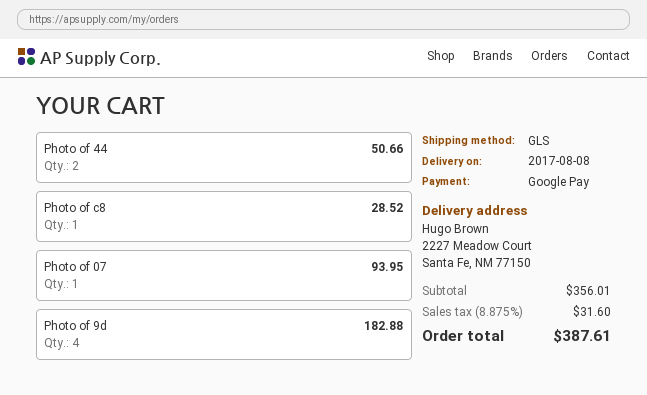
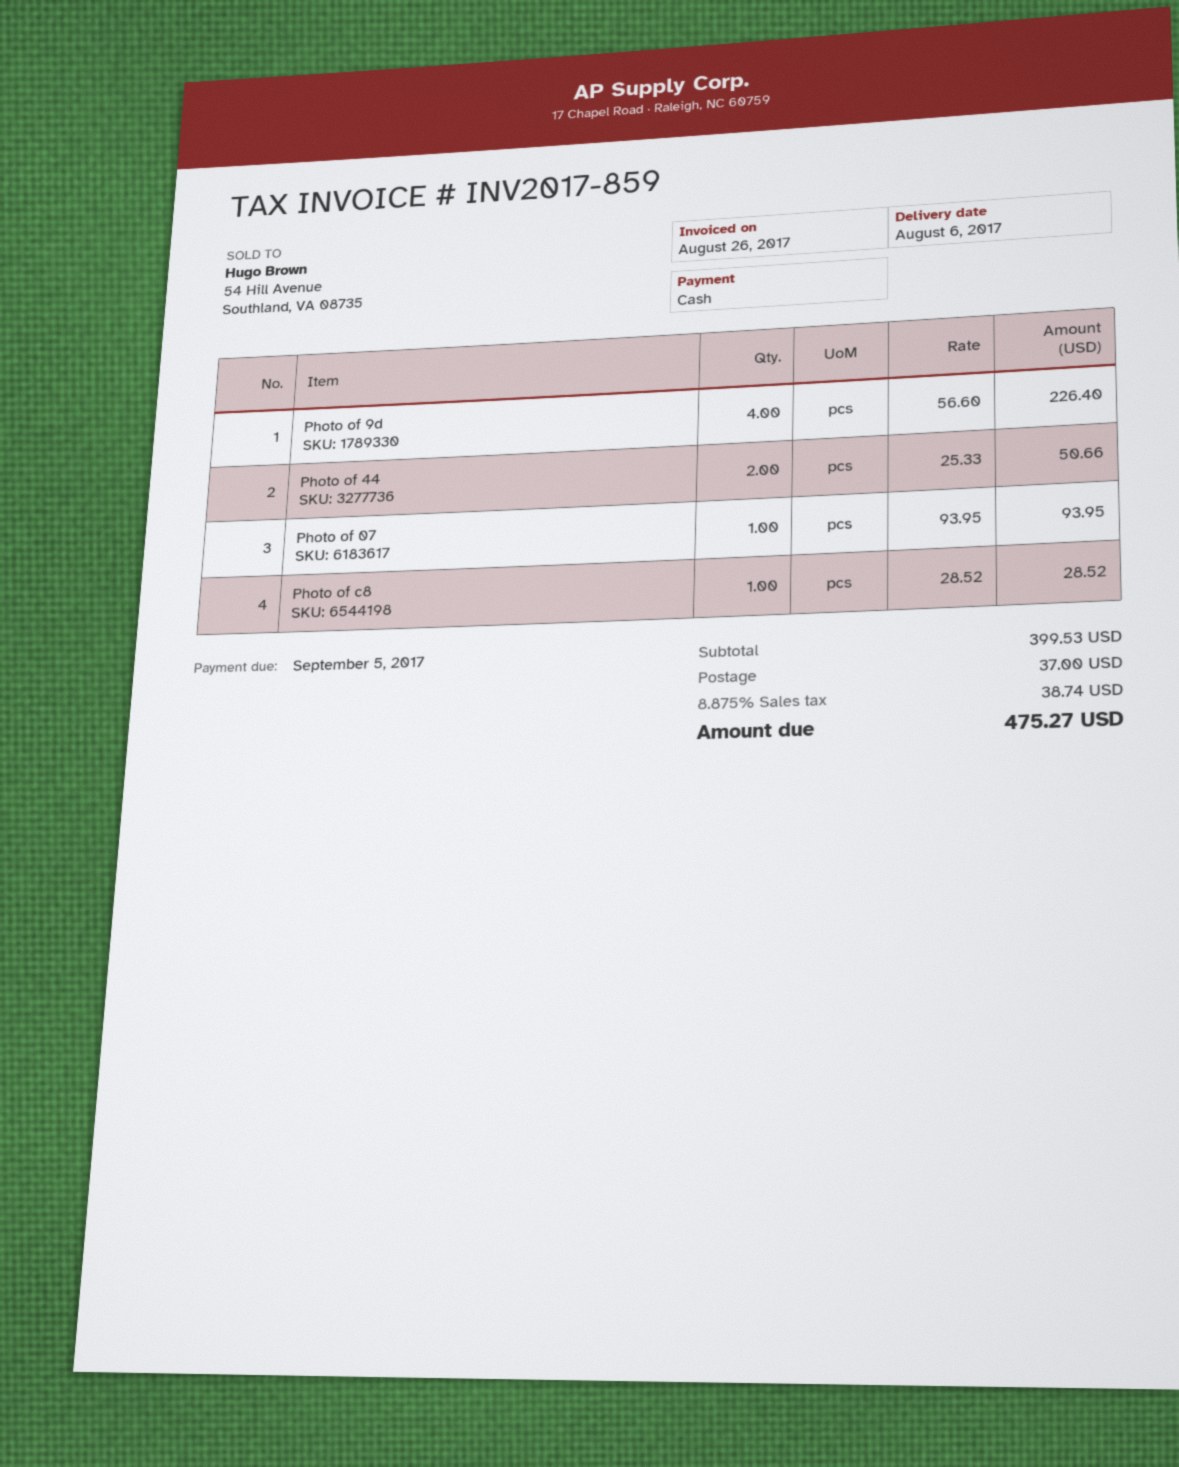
delivery date: 2017-08-08 -> 2017-08-06
payment method: Google Pay -> cash
Photo of 9d: 4 for 182.88 -> 4 for 226.40
subtotal: 356.01 -> 399.53
shipping: none -> 37.00
tax: 8.875% = 31.60 -> 8.875% = 38.74
total: 387.61 -> 475.27

